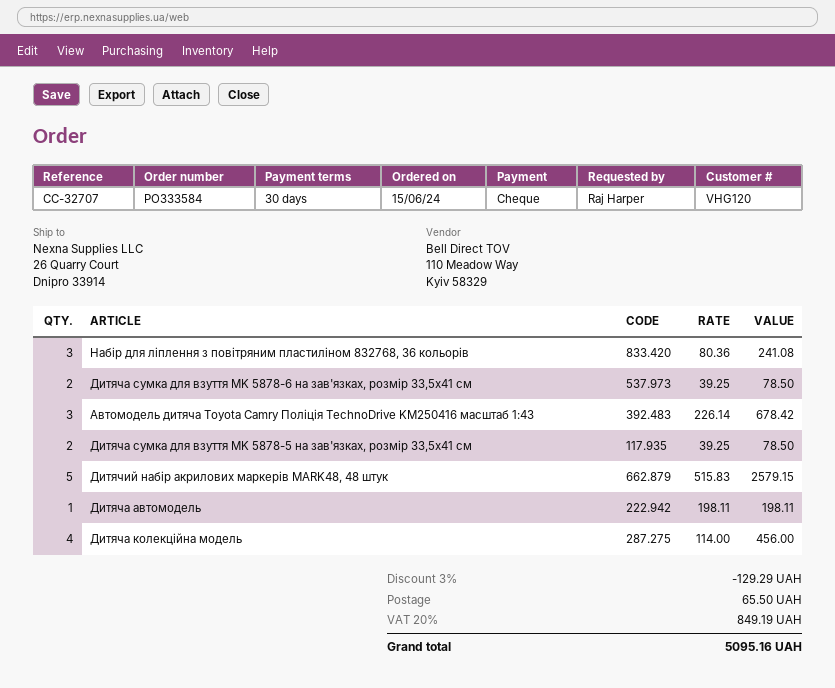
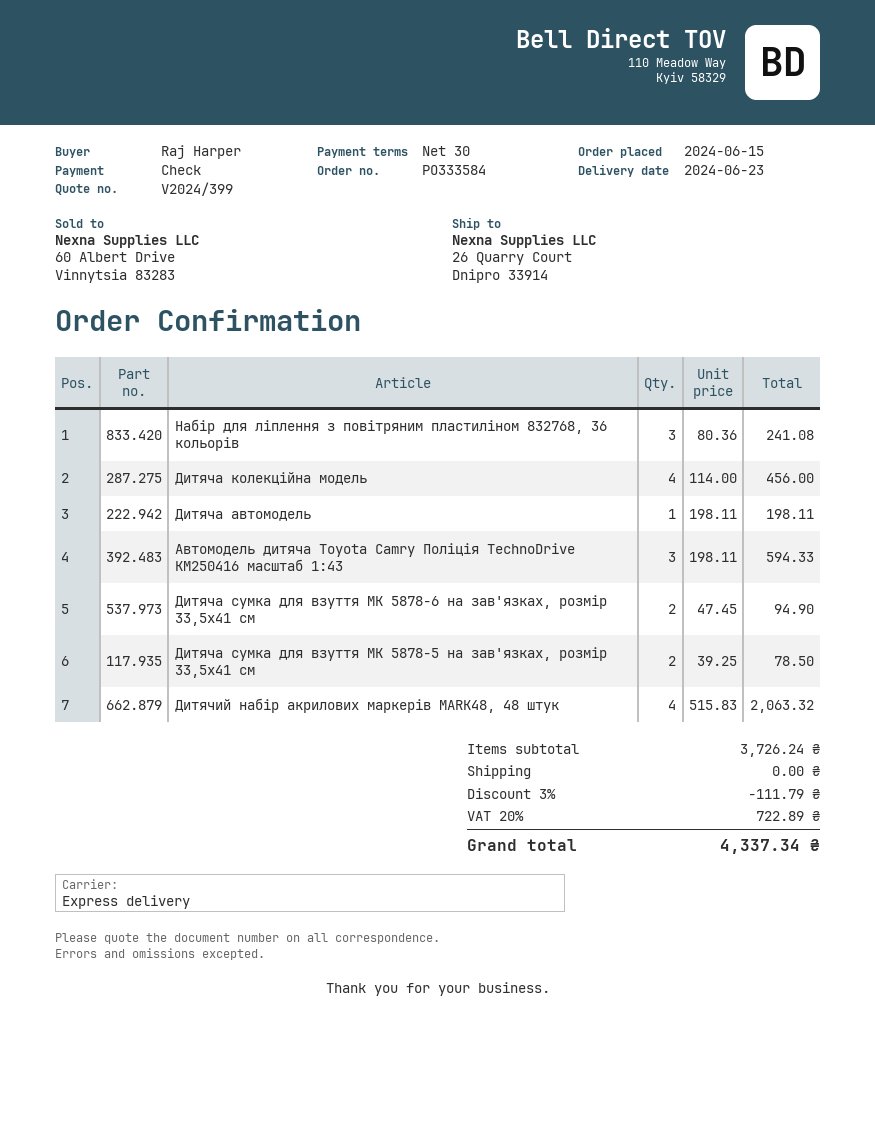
Дитяча сумка для взуття MK 5878-6 на зав'язках, розмір 33,5х41 см: 2 x 39.25 = 78.50 -> 2 x 47.45 = 94.90
Автомодель дитяча Toyota Camry Поліція TechnoDrive KM250416 масштаб 1:43: 3 x 226.14 = 678.42 -> 3 x 198.11 = 594.33
Дитячий набір акрилових маркерів MARK48, 48 штук: 5 x 515.83 = 2579.15 -> 4 x 515.83 = 2063.32
discount: 3% = 129.29 -> 3% = 111.79
shipping: 65.50 -> 0.00
tax: 20% = 849.19 -> 20% = 722.89
total: 5095.16 -> 4337.34

